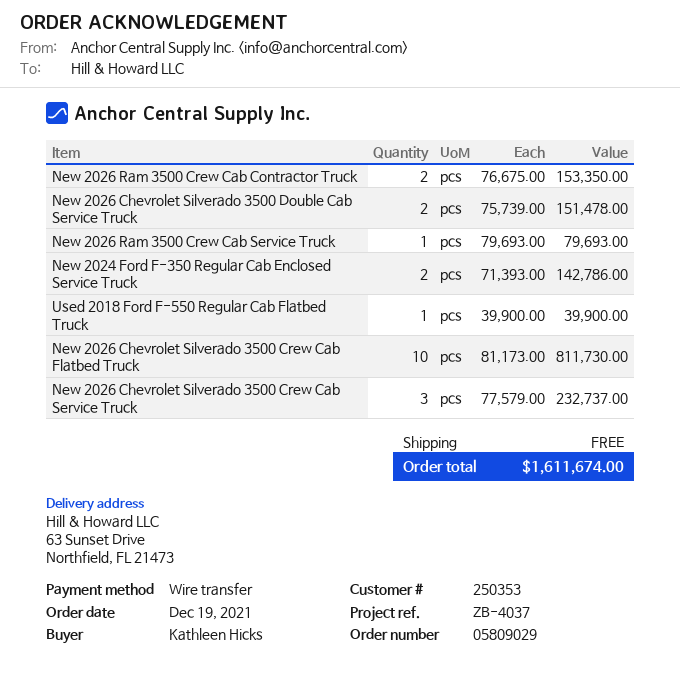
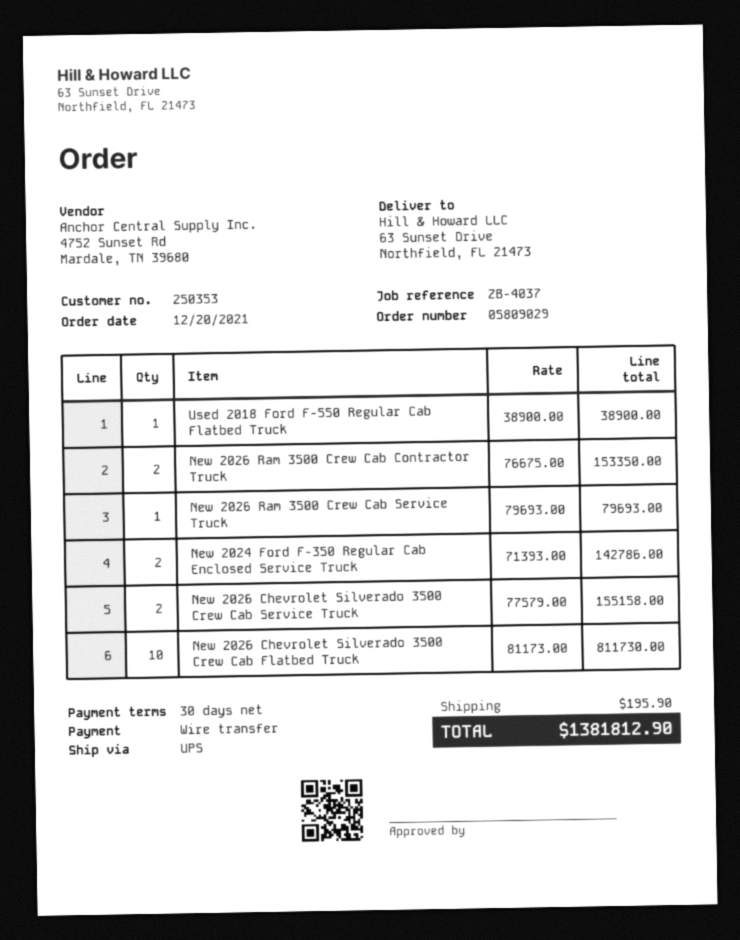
order date: 2021-12-19 -> 2021-12-20
New 2026 Chevrolet Silverado 3500 Double Cab Service Truck: 2 x 75739.00 = 151478.00 -> none
Used 2018 Ford F-550 Regular Cab Flatbed Truck: 1 x 39900.00 = 39900.00 -> 1 x 38900.00 = 38900.00
New 2026 Chevrolet Silverado 3500 Crew Cab Service Truck: 3 x 77579.00 = 232737.00 -> 2 x 77579.00 = 155158.00
shipping: 0.00 -> 195.90
total: 1611674.00 -> 1381812.90

